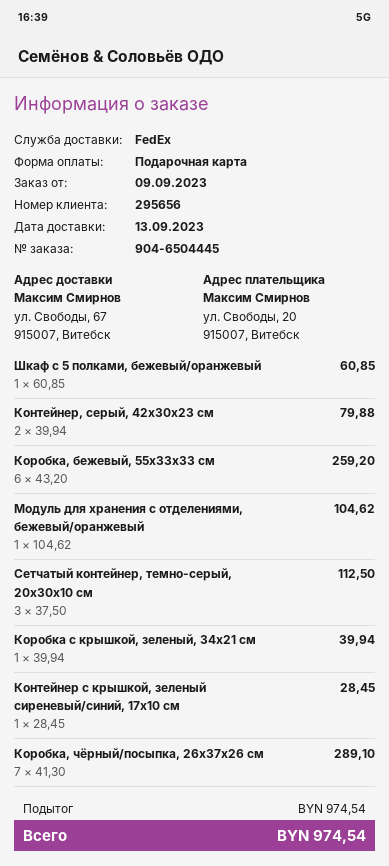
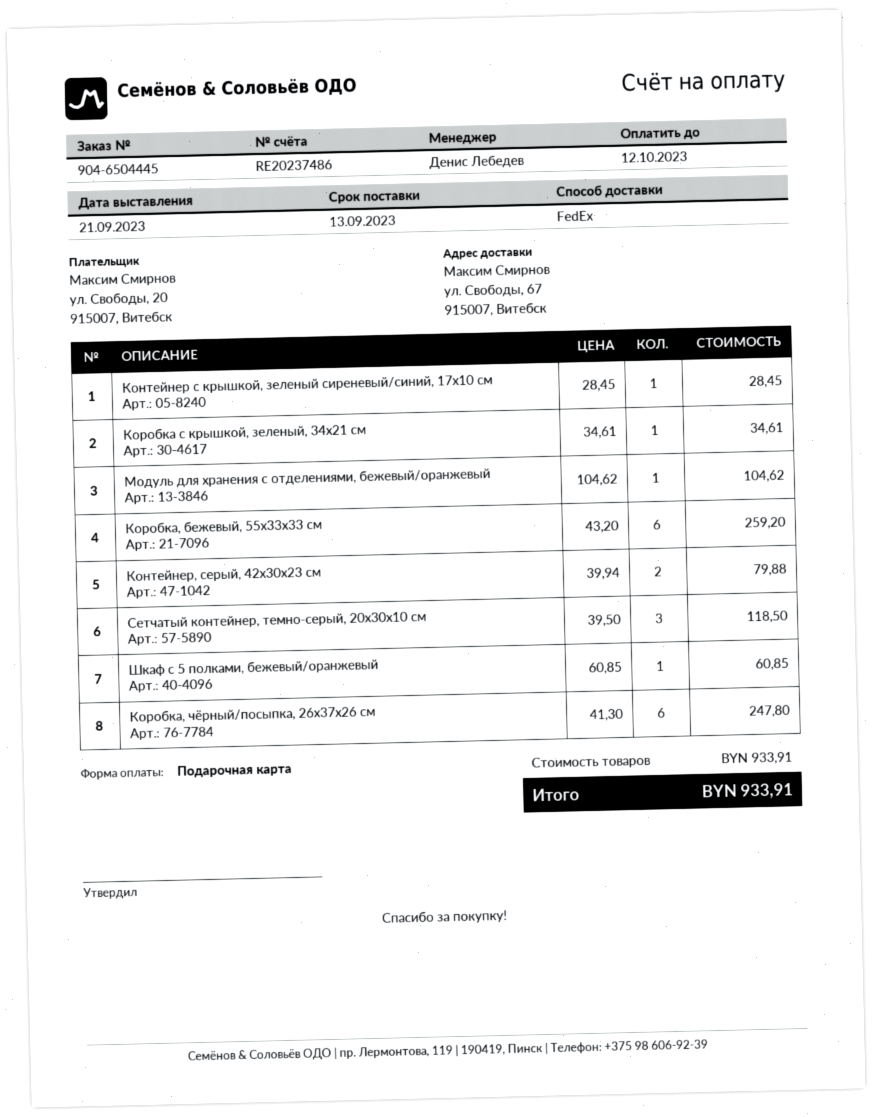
Сетчатый контейнер, темно-серый, 20x30x10 см: 3 x 37.50 = 112.50 -> 3 x 39.50 = 118.50
Коробка с крышкой, зеленый, 34x21 см: 1 x 39.94 = 39.94 -> 1 x 34.61 = 34.61
Коробка, чёрный/посыпка, 26x37x26 см: 7 x 41.30 = 289.10 -> 6 x 41.30 = 247.80
subtotal: 974.54 -> 933.91
total: 974.54 -> 933.91

